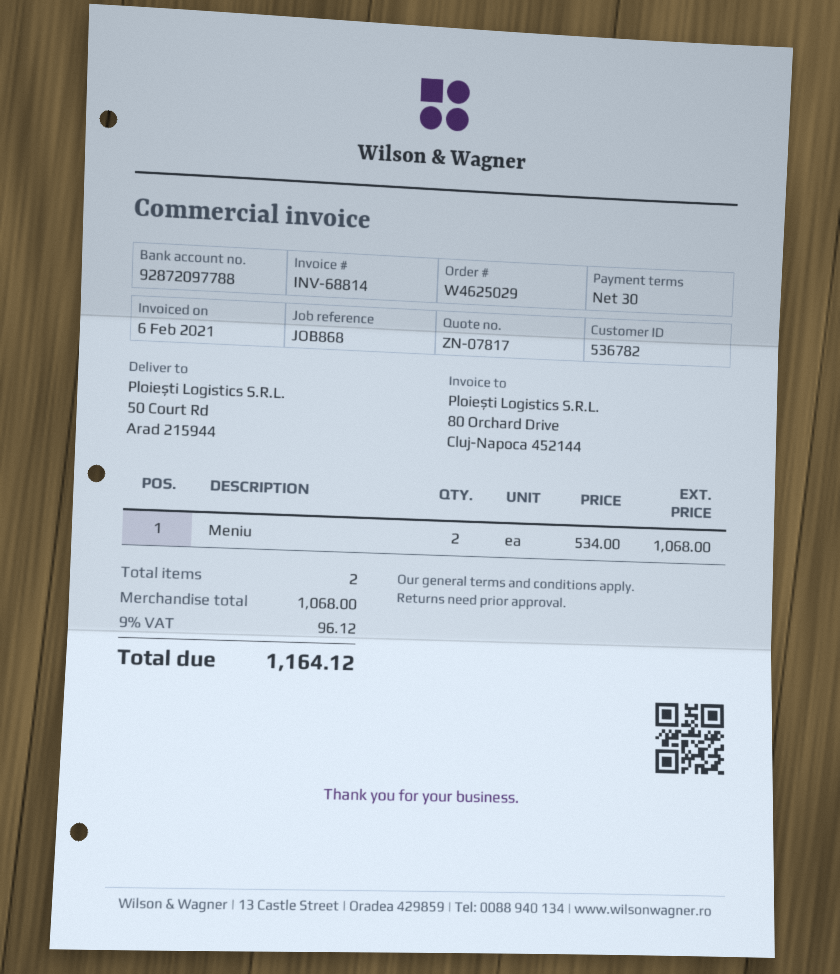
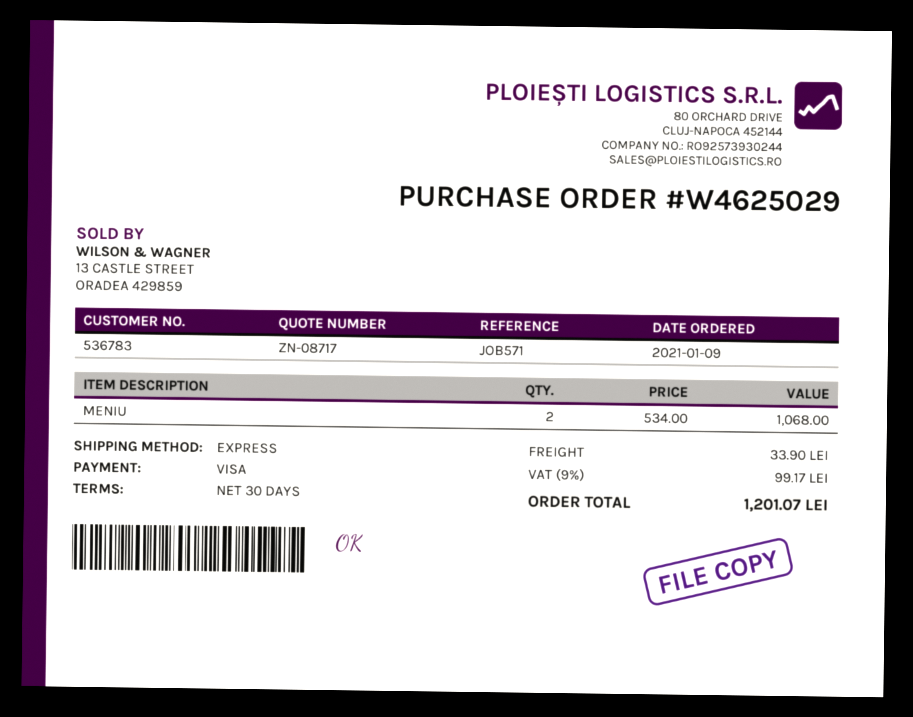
quote number: ZN-07817 -> ZN-08717
customer number: 536782 -> 536783
reference: JOB868 -> JOB571
shipping: none -> 33.90
tax: 9% = 96.12 -> 9% = 99.17
total: 1164.12 -> 1201.07

